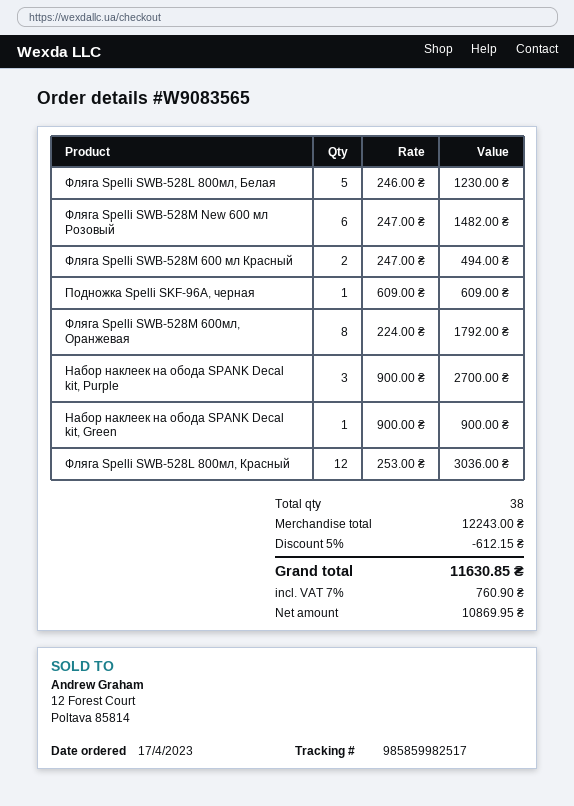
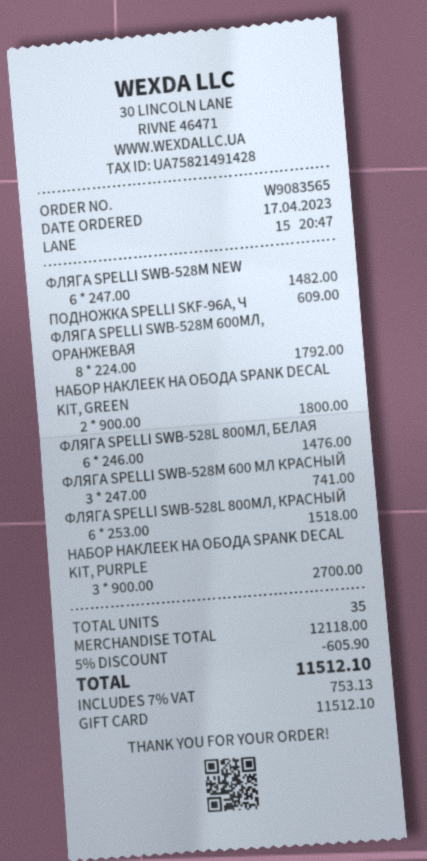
Фляга Spelli SWB-528L 800мл, Белая: 5 x 246.00 = 1230.00 -> 6 x 246.00 = 1476.00
Фляга Spelli SWB-528M 600 мл Красный: 2 x 247.00 = 494.00 -> 3 x 247.00 = 741.00
Набор наклеек на обода SPANK Decal kit, Green: 1 x 900.00 = 900.00 -> 2 x 900.00 = 1800.00
Фляга Spelli SWB-528L 800мл, Красный: 12 x 253.00 = 3036.00 -> 6 x 253.00 = 1518.00
total quantity: 38 -> 35
subtotal: 12243.00 -> 12118.00
discount: 5% = 612.15 -> 5% = 605.90
tax: 7% = 760.90 -> 7% = 753.13
total: 11630.85 -> 11512.10

